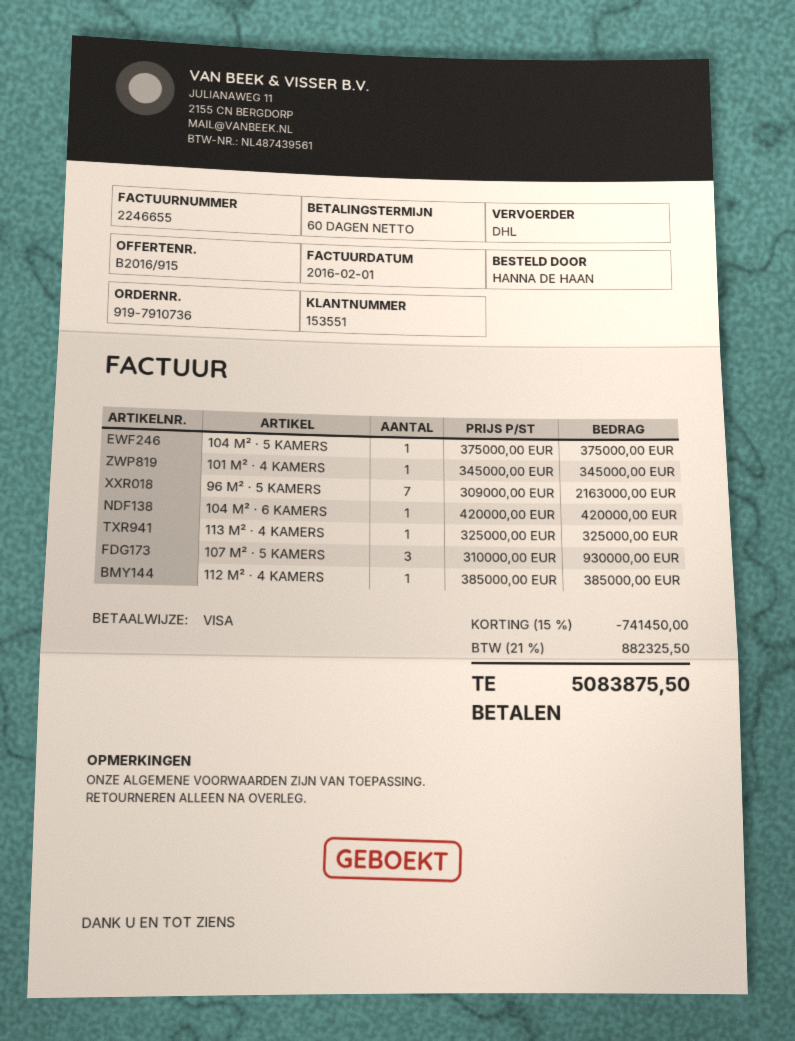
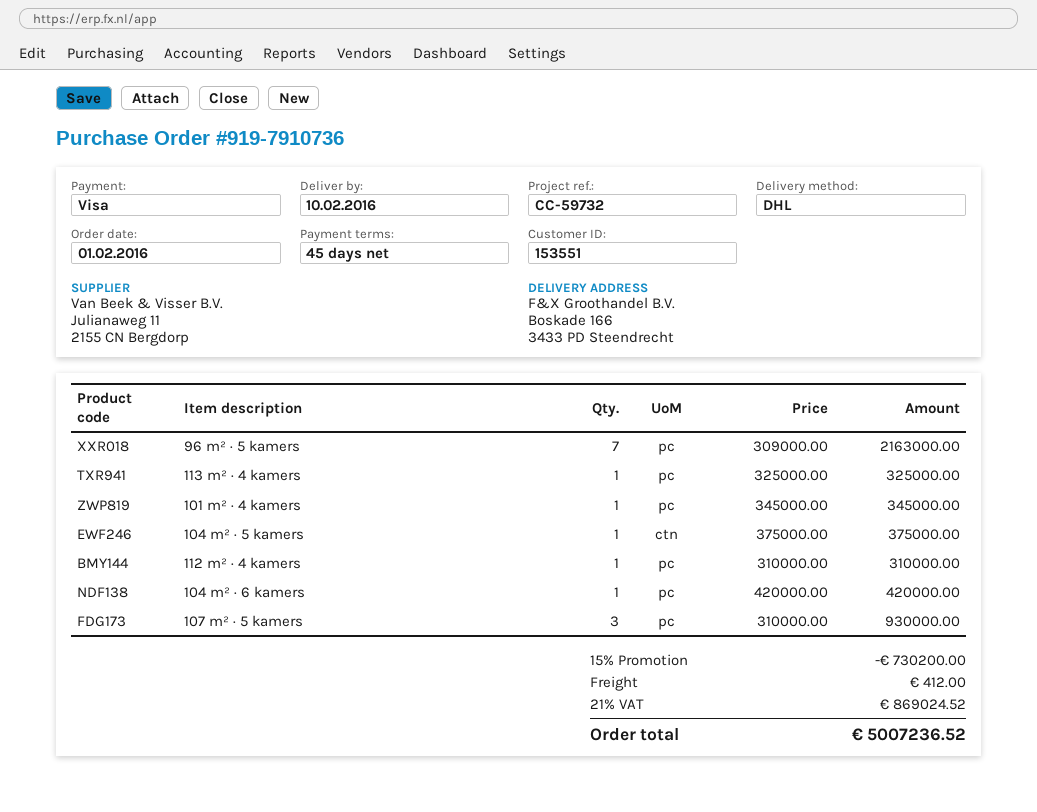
payment terms: 60 days -> 45 days
112 M² · 4 KAMERS: 1 x 385000.00 = 385000.00 -> 1 x 310000.00 = 310000.00
discount: 15% = 741450.00 -> 15% = 730200.00
shipping: none -> 412.00
tax: 21% = 882325.50 -> 21% = 869024.52
total: 5083875.50 -> 5007236.52

